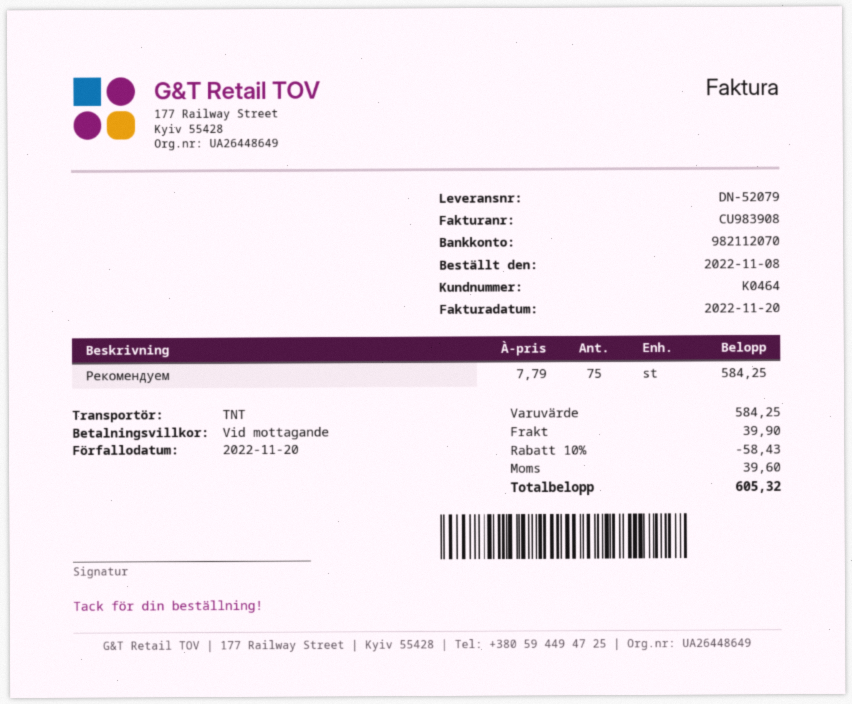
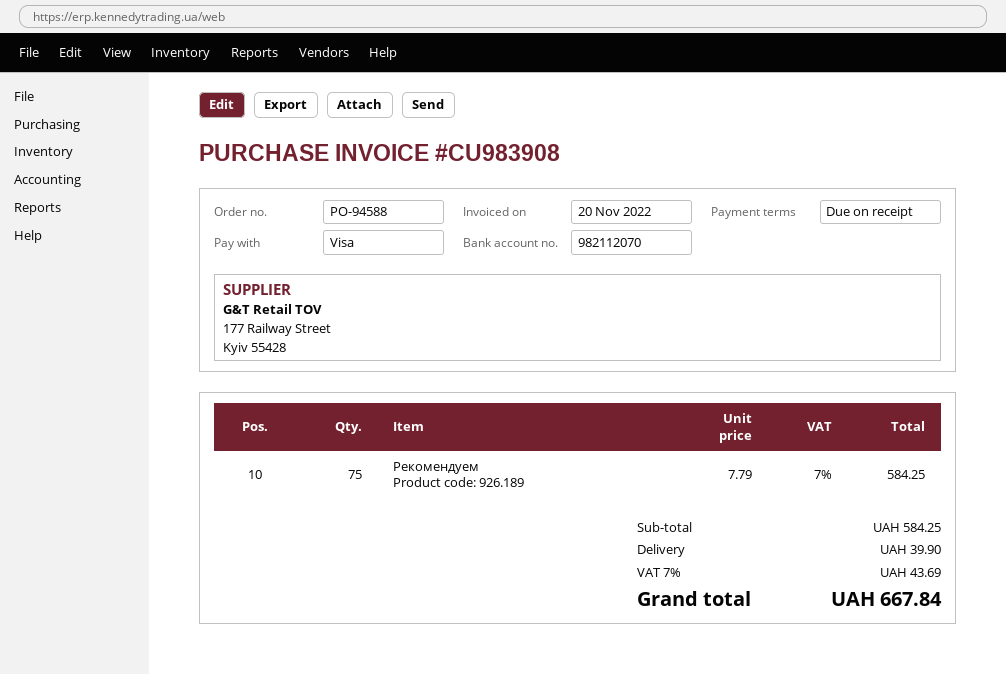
discount: 10% = 58.43 -> none
tax: 39.60 -> 43.69
total: 605.32 -> 667.84

